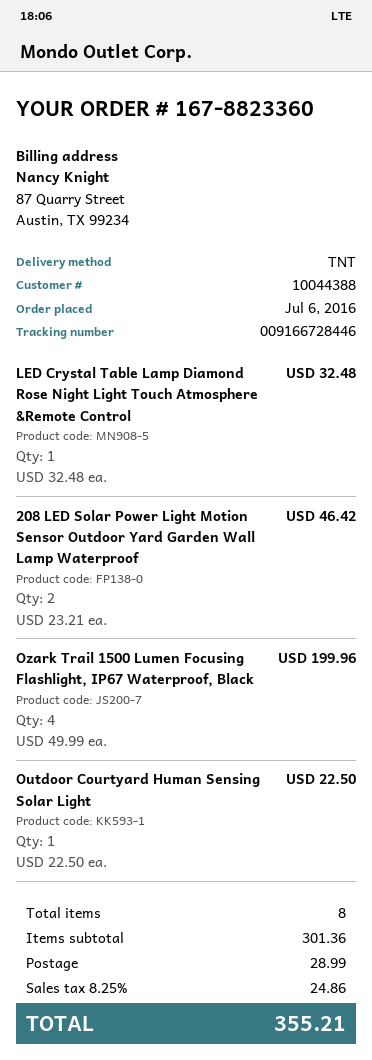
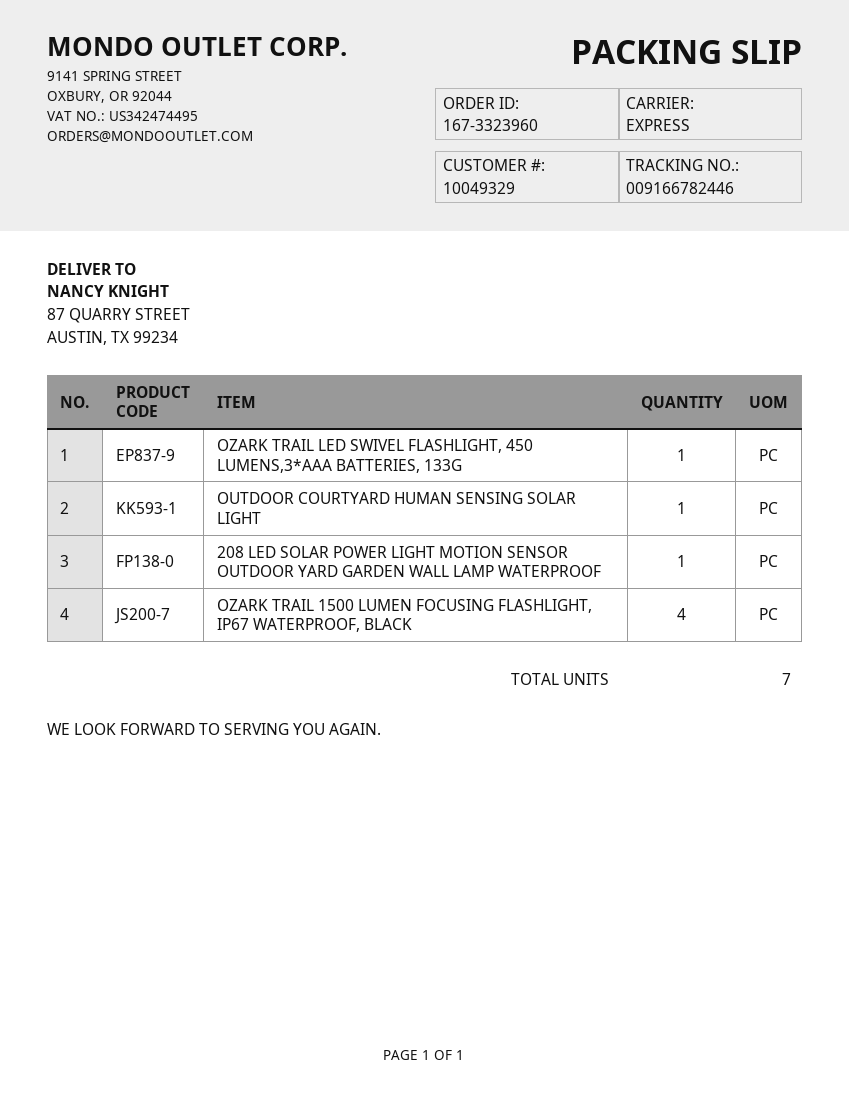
order number: 167-8823360 -> 167-3323960
customer number: 10044388 -> 10049329
shipping method: TNT -> express
tracking number: 009166728446 -> 009166782446
LED Crystal Table Lamp Diamond Rose Night Light Touch Atmosphere &Remote Control: 1 -> none
208 LED Solar Power Light Motion Sensor Outdoor Yard Garden Wall Lamp Waterproof: 2 -> 1
OZARK TRAIL LED SWIVEL FLASHLIGHT, 450 LUMENS,3*AAA BATTERIES, 133G: none -> 1
total quantity: 8 -> 7

